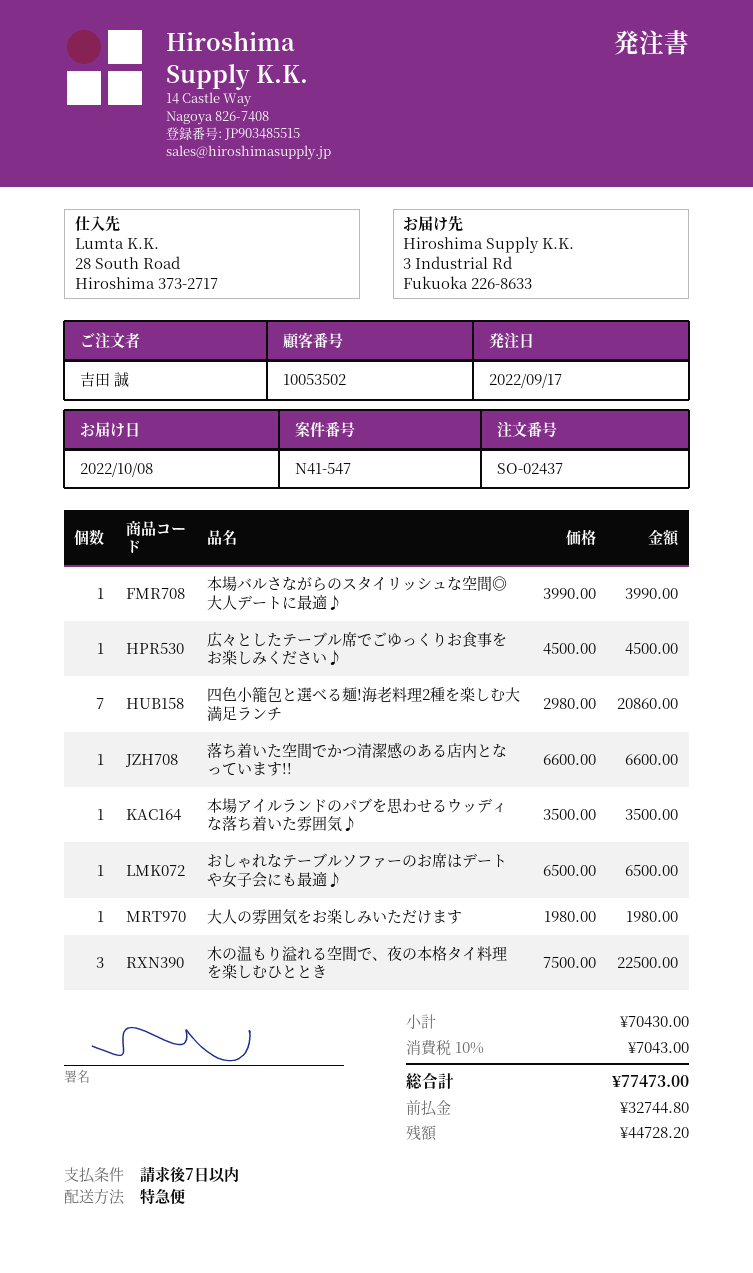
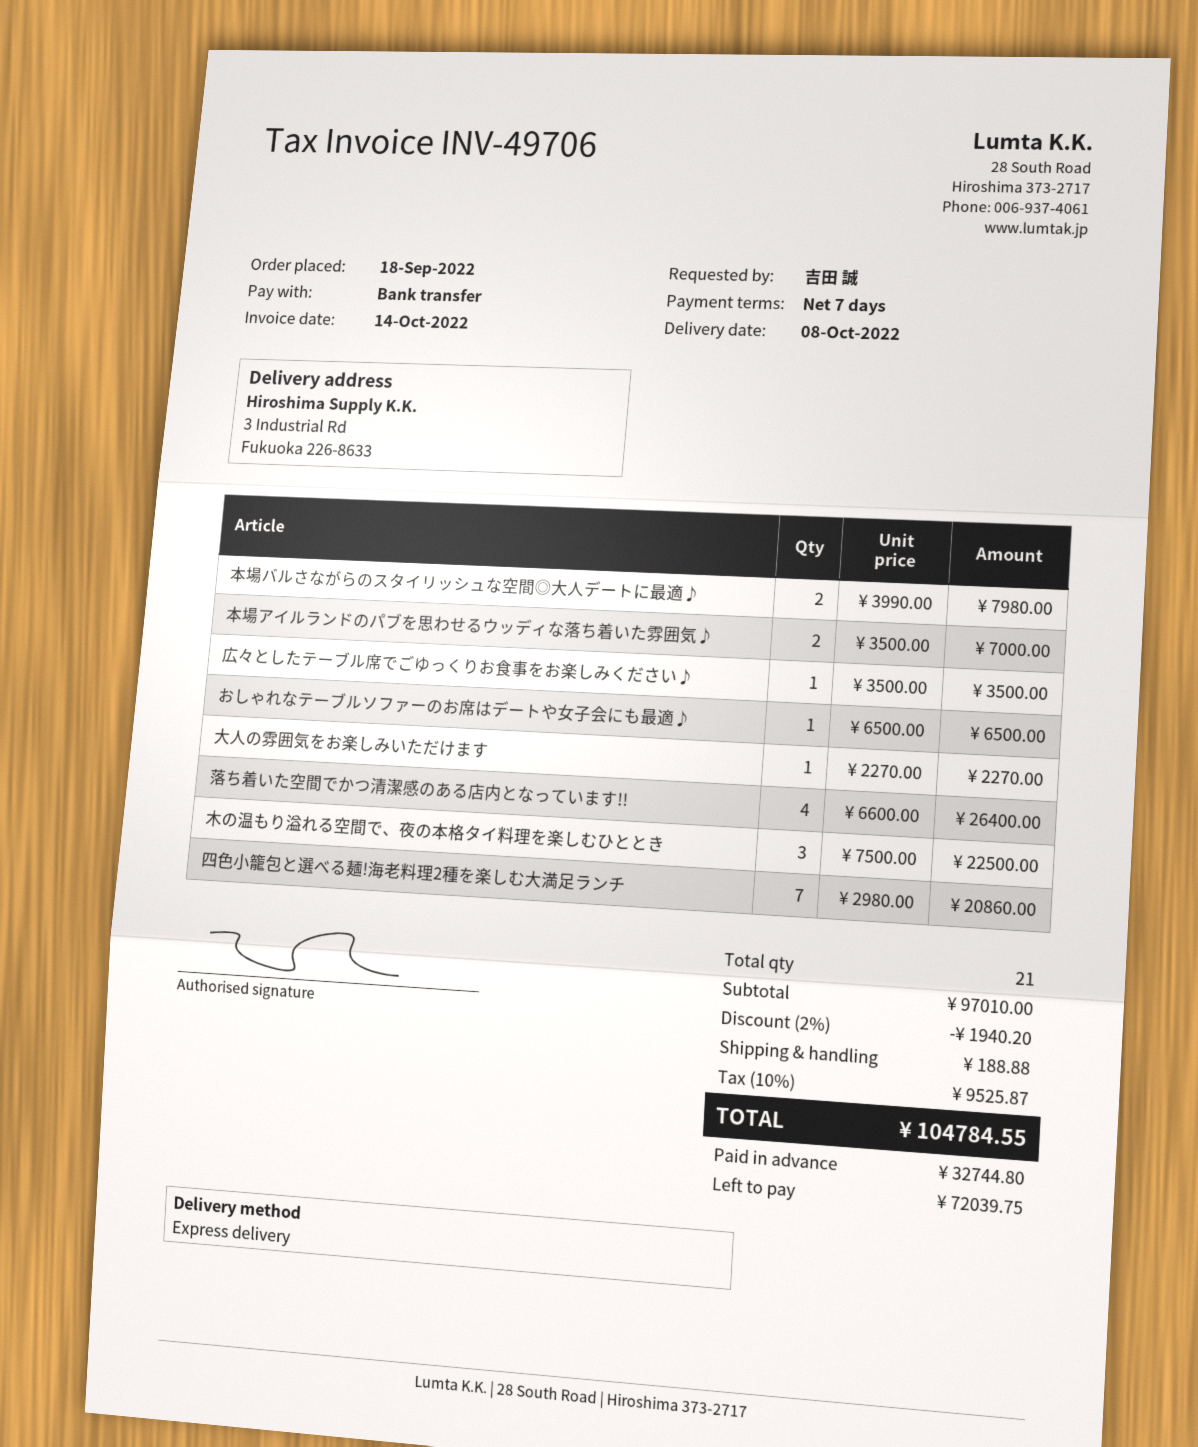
order date: 2022-09-17 -> 2022-09-18
本場バルさながらのスタイリッシュな空間◎大人デートに最適♪: 1 x 3990.00 = 3990.00 -> 2 x 3990.00 = 7980.00
広々としたテーブル席でごゆっくりお食事をお楽しみください♪: 1 x 4500.00 = 4500.00 -> 1 x 3500.00 = 3500.00
落ち着いた空間でかつ清潔感のある店内となっています!!: 1 x 6600.00 = 6600.00 -> 4 x 6600.00 = 26400.00
本場アイルランドのパブを思わせるウッディな落ち着いた雰囲気♪: 1 x 3500.00 = 3500.00 -> 2 x 3500.00 = 7000.00
大人の雰囲気をお楽しみいただけます: 1 x 1980.00 = 1980.00 -> 1 x 2270.00 = 2270.00
subtotal: 70430.00 -> 97010.00
discount: none -> 2% = 1940.20
shipping: none -> 188.88
tax: 10% = 7043.00 -> 10% = 9525.87
total: 77473.00 -> 104784.55
balance: 44728.20 -> 72039.75

